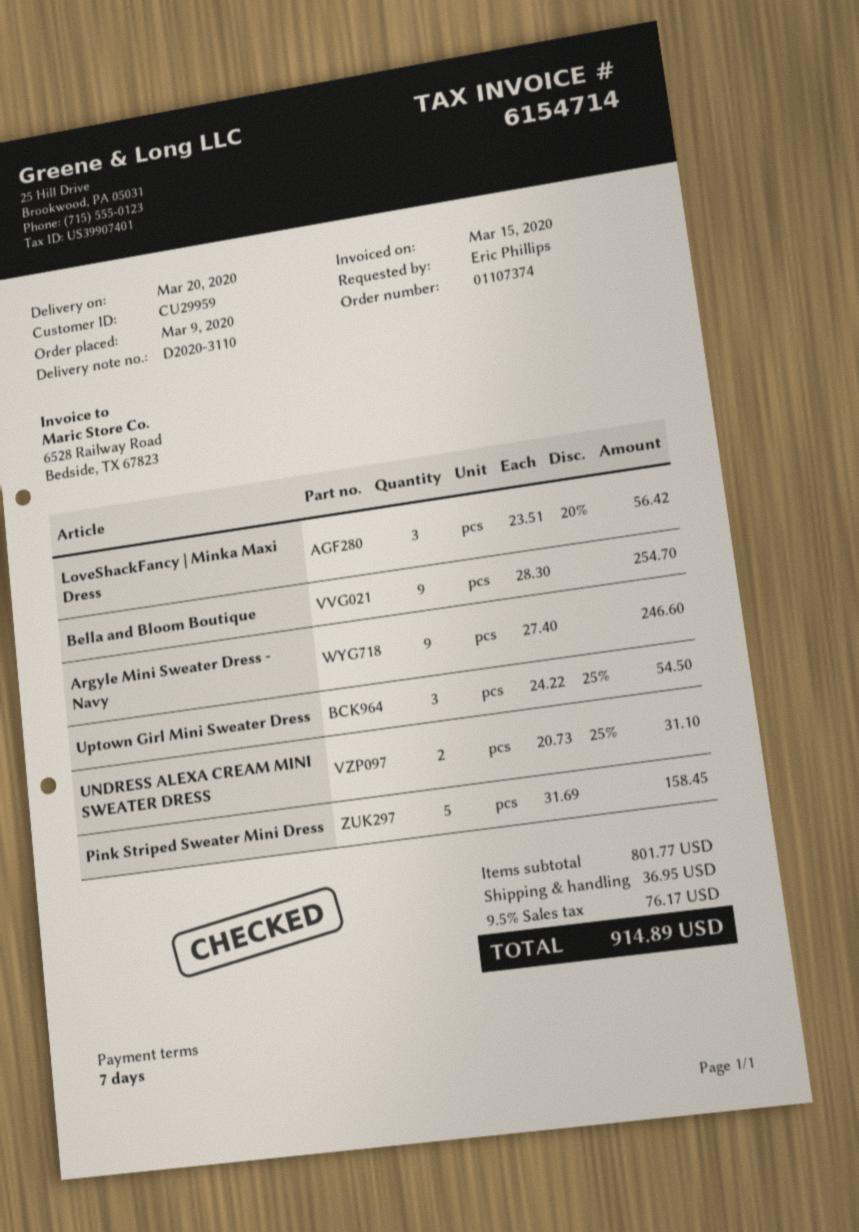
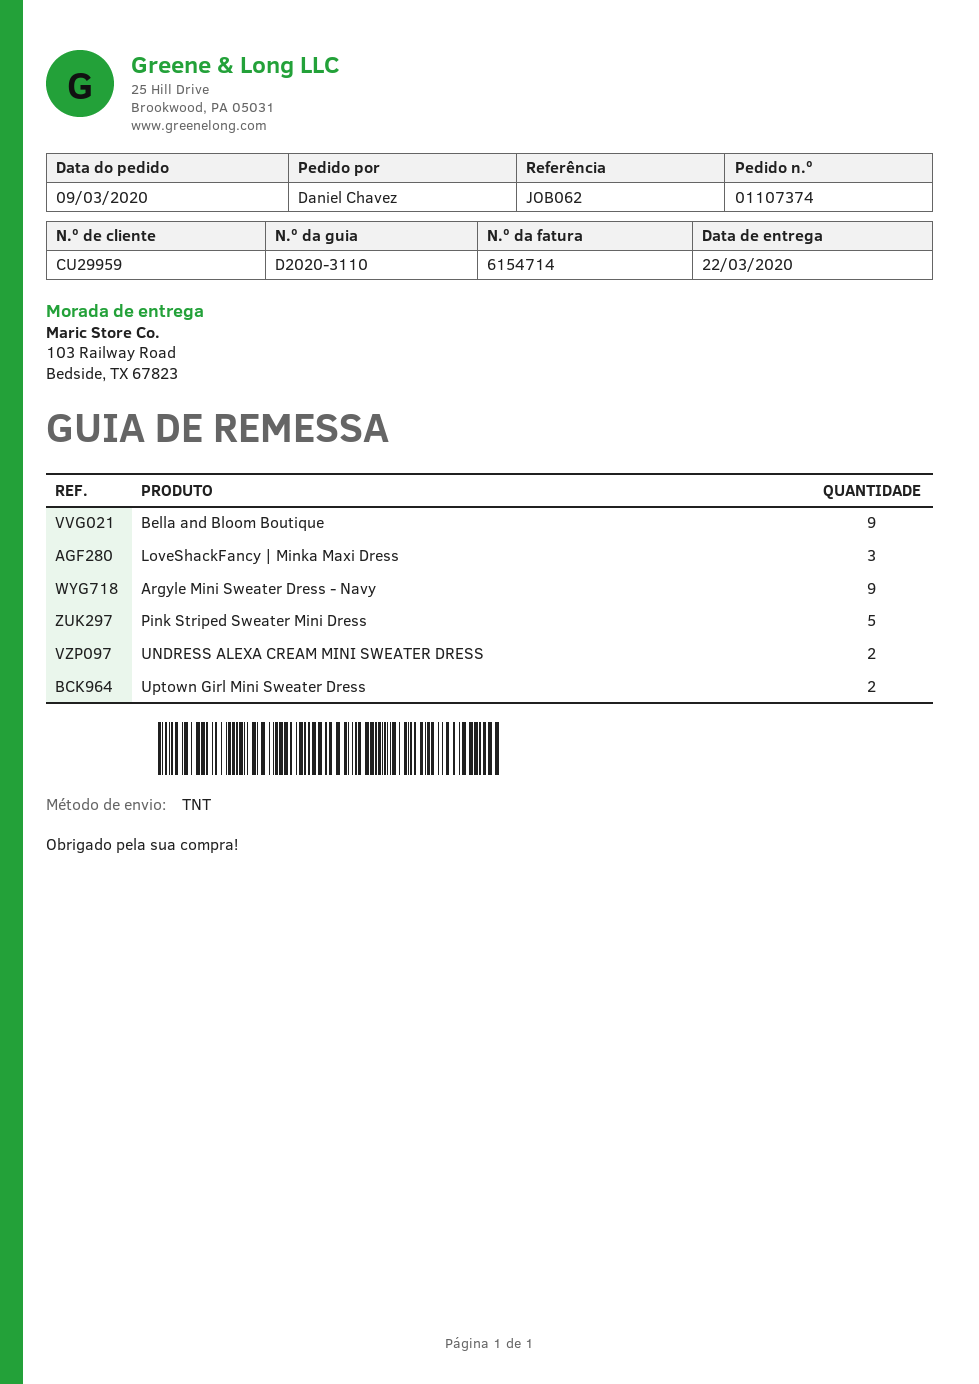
delivery date: 2020-03-20 -> 2020-03-22
ordered by: Eric Phillips -> Daniel Chavez
Uptown Girl Mini Sweater Dress: 3 -> 2

